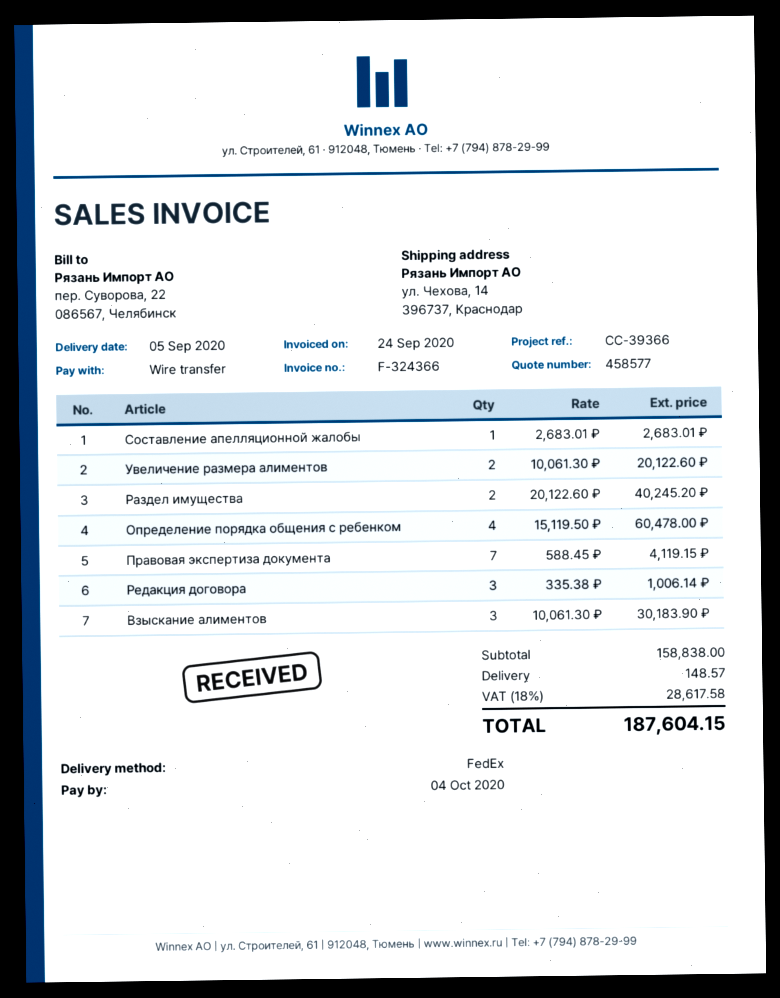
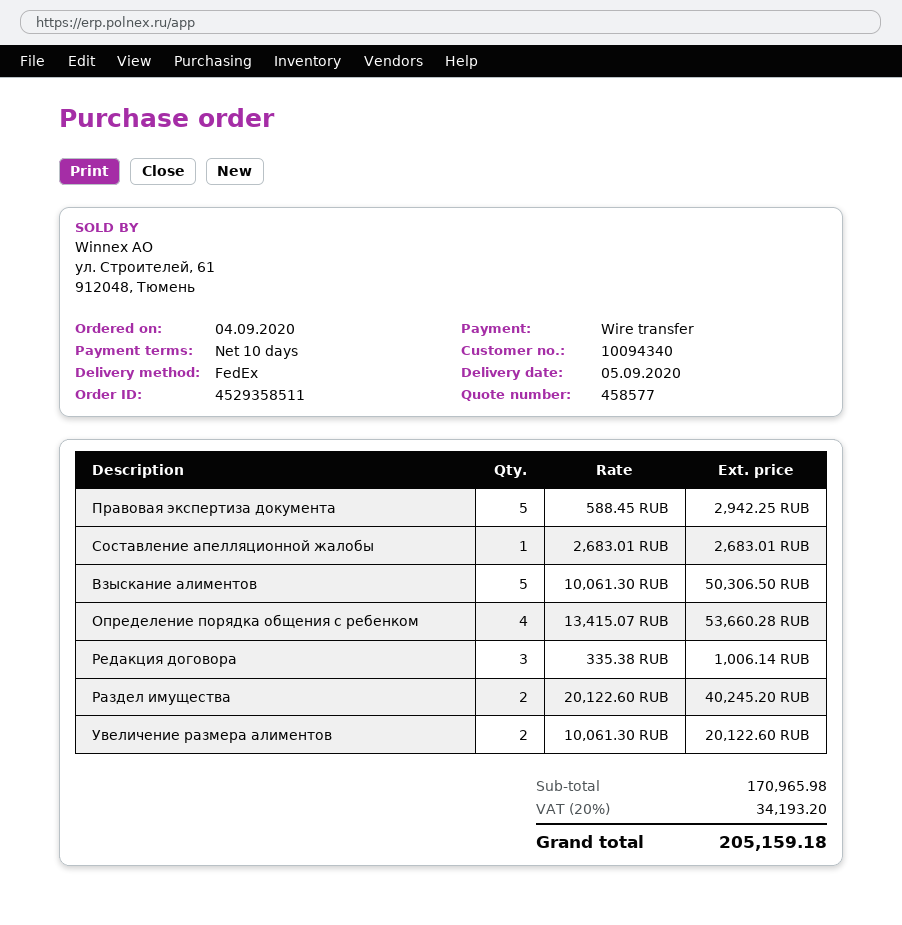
Определение порядка общения с ребенком: 4 x 15119.50 = 60478.00 -> 4 x 13415.07 = 53660.28
Правовая экспертиза документа: 7 x 588.45 = 4119.15 -> 5 x 588.45 = 2942.25
Взыскание алиментов: 3 x 10061.30 = 30183.90 -> 5 x 10061.30 = 50306.50
subtotal: 158838.00 -> 170965.98
shipping: 148.57 -> none
tax: 18% = 28617.58 -> 20% = 34193.20
total: 187604.15 -> 205159.18

